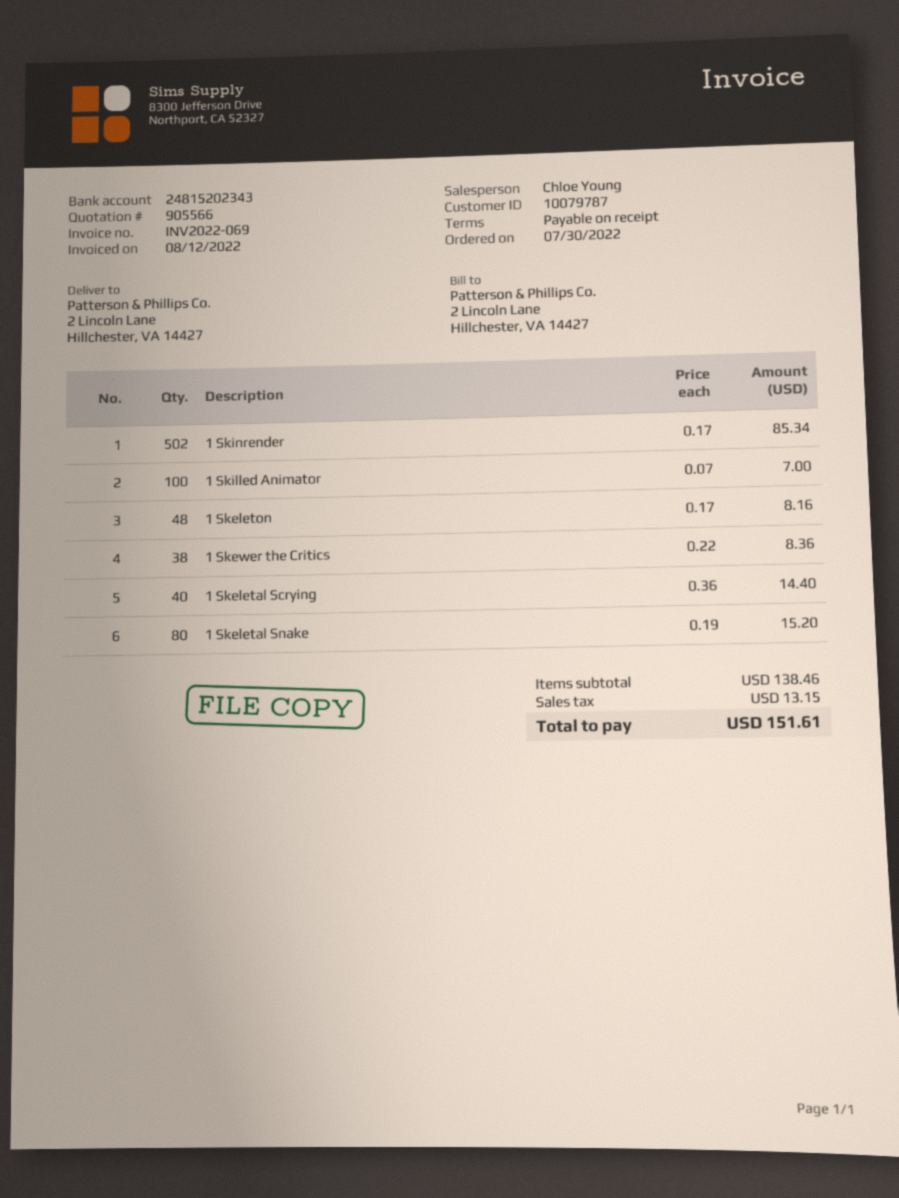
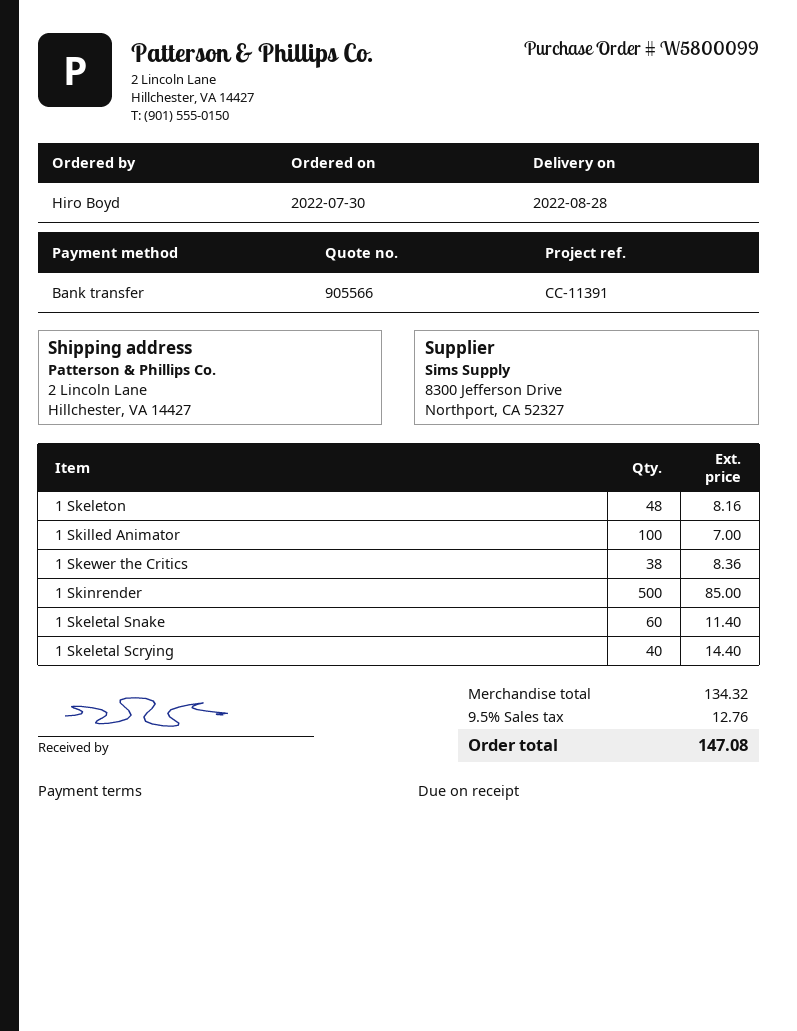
1 Skinrender: 502 for 85.34 -> 500 for 85.00
1 Skeletal Snake: 80 for 15.20 -> 60 for 11.40
subtotal: 138.46 -> 134.32
tax: 13.15 -> 12.76
total: 151.61 -> 147.08

